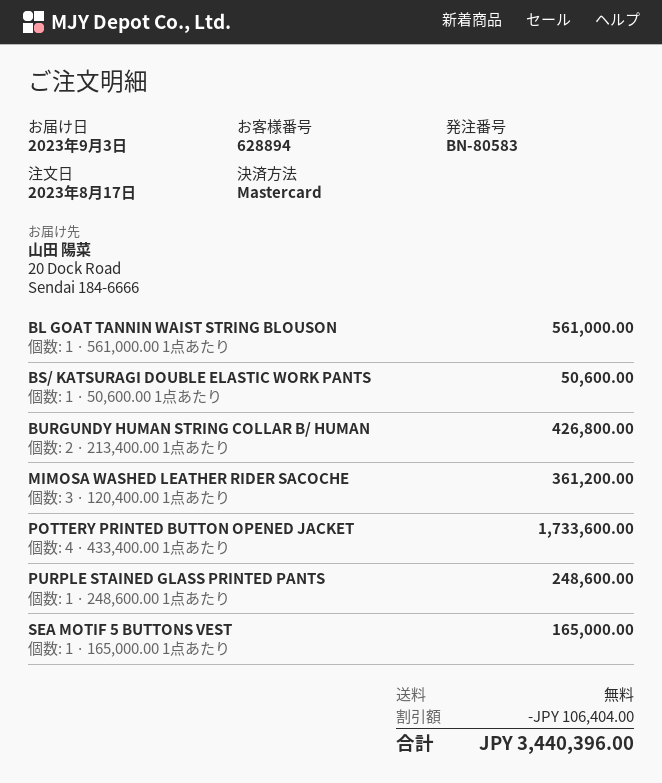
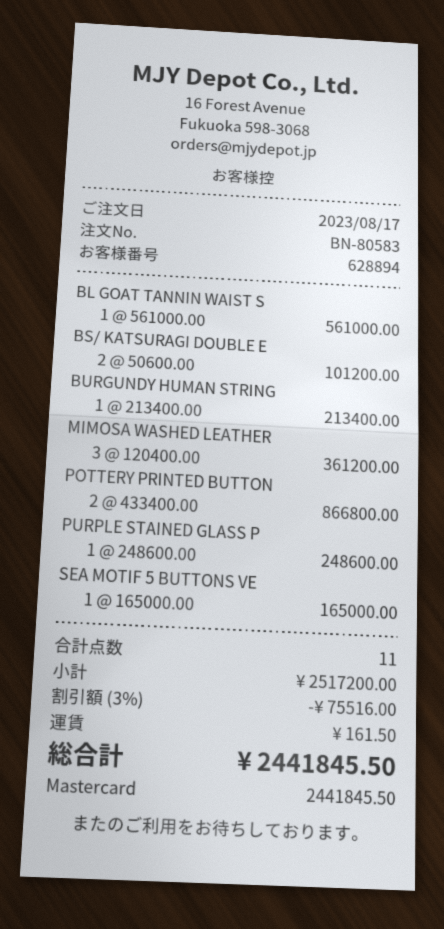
BS/ KATSURAGI DOUBLE ELASTIC WORK PANTS: 1 x 50600.00 = 50600.00 -> 2 x 50600.00 = 101200.00
BURGUNDY HUMAN STRING COLLAR B/ HUMAN: 2 x 213400.00 = 426800.00 -> 1 x 213400.00 = 213400.00
POTTERY PRINTED BUTTON OPENED JACKET: 4 x 433400.00 = 1733600.00 -> 2 x 433400.00 = 866800.00
discount: 106404.00 -> 75516.00
shipping: 0.00 -> 161.50
total: 3440396.00 -> 2441845.50

